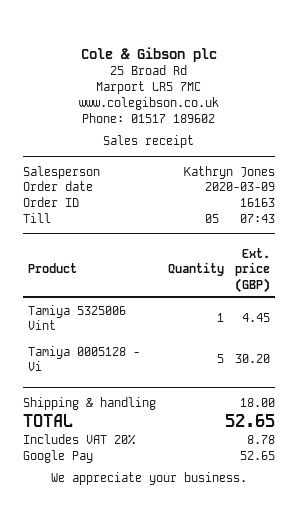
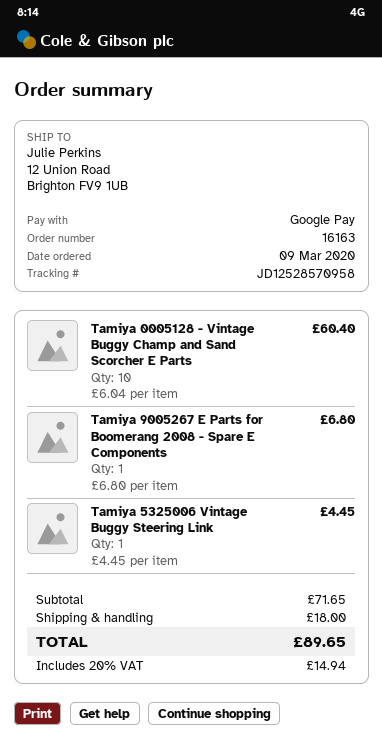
Tamiya 0005128 - Vi: 5 for 30.20 -> 10 for 60.40
Tamiya 9005267 E Parts for Boomerang 2008 - Spare E Components: none -> 1 for 6.80
tax: 20% = 8.78 -> 20% = 14.94
total: 52.65 -> 89.65

